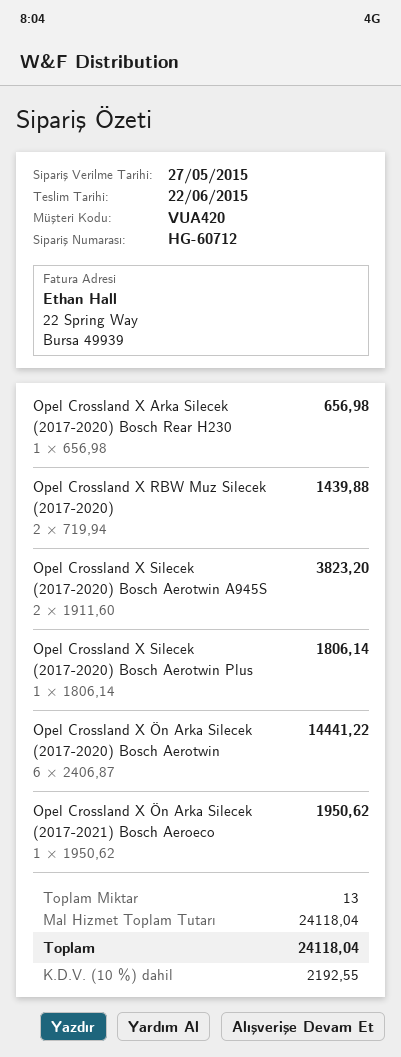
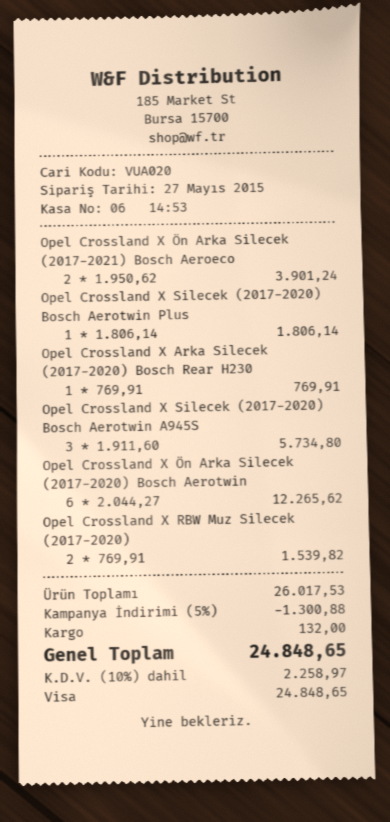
customer number: VUA420 -> VUA020
Opel Crossland X Arka Silecek (2017-2020) Bosch Rear H230: 1 x 656.98 = 656.98 -> 1 x 769.91 = 769.91
Opel Crossland X RBW Muz Silecek (2017-2020): 2 x 719.94 = 1439.88 -> 2 x 769.91 = 1539.82
Opel Crossland X Silecek (2017-2020) Bosch Aerotwin A945S: 2 x 1911.60 = 3823.20 -> 3 x 1911.60 = 5734.80
Opel Crossland X Ön Arka Silecek (2017-2020) Bosch Aerotwin: 6 x 2406.87 = 14441.22 -> 6 x 2044.27 = 12265.62
Opel Crossland X Ön Arka Silecek (2017-2021) Bosch Aeroeco: 1 x 1950.62 = 1950.62 -> 2 x 1950.62 = 3901.24
subtotal: 24118.04 -> 26017.53
discount: none -> 5% = 1300.88
shipping: none -> 132.00
tax: 10% = 2192.55 -> 10% = 2258.97
total: 24118.04 -> 24848.65

